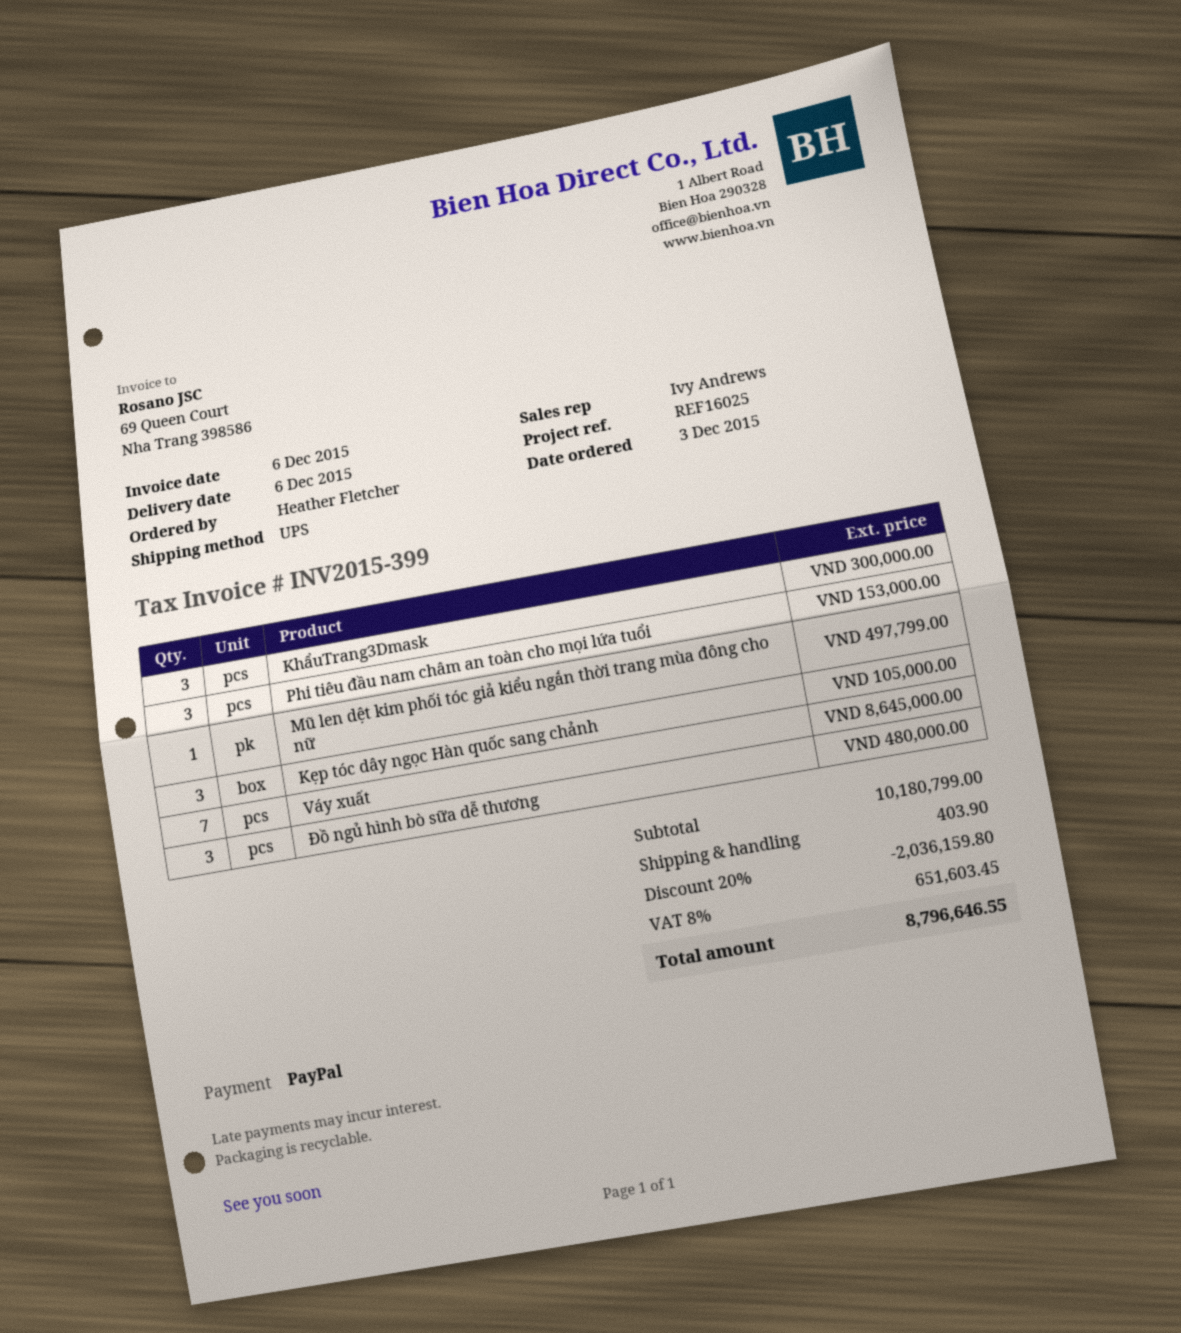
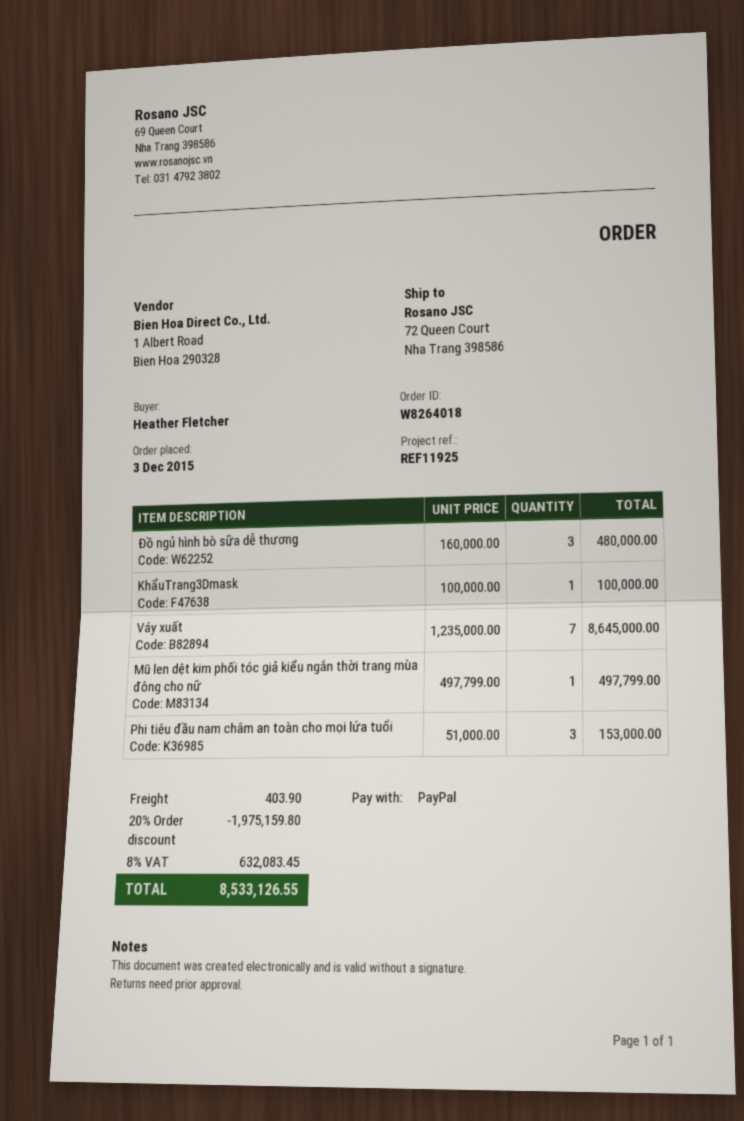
reference: REF16025 -> REF11925
KhẩuTrang3Dmask: 3 for 300000.00 -> 1 for 100000.00
Kẹp tóc dây ngọc Hàn quốc sang chảnh: 3 for 105000.00 -> none
discount: 20% = 2036159.80 -> 20% = 1975159.80
tax: 8% = 651603.45 -> 8% = 632083.45
total: 8796646.55 -> 8533126.55

